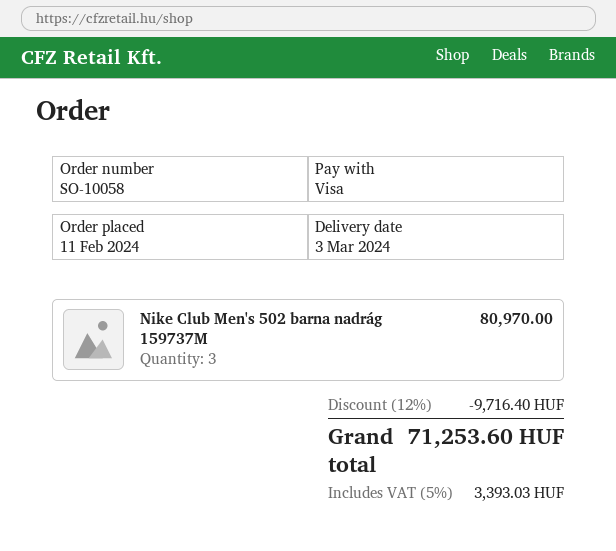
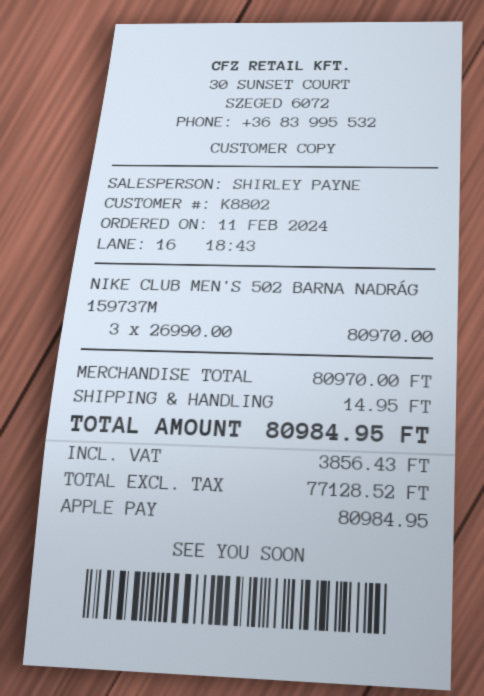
payment method: Visa -> Apple Pay
discount: 12% = 9716.40 -> none
shipping: none -> 14.95
tax: 3393.03 -> 3856.43
total: 71253.60 -> 80984.95

